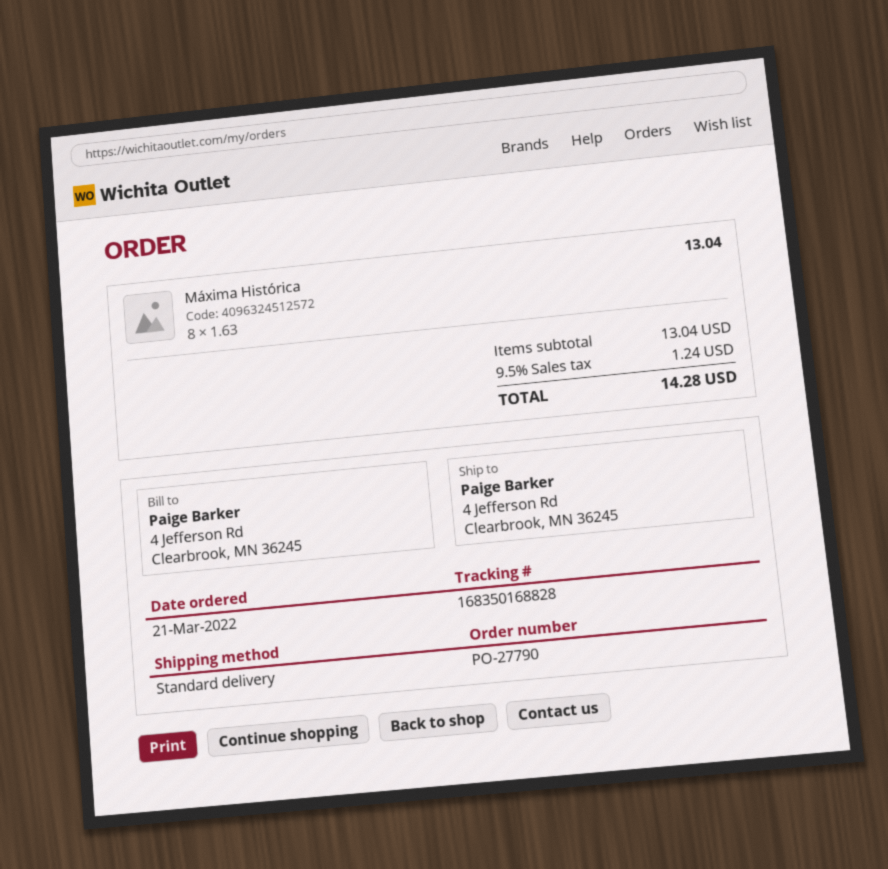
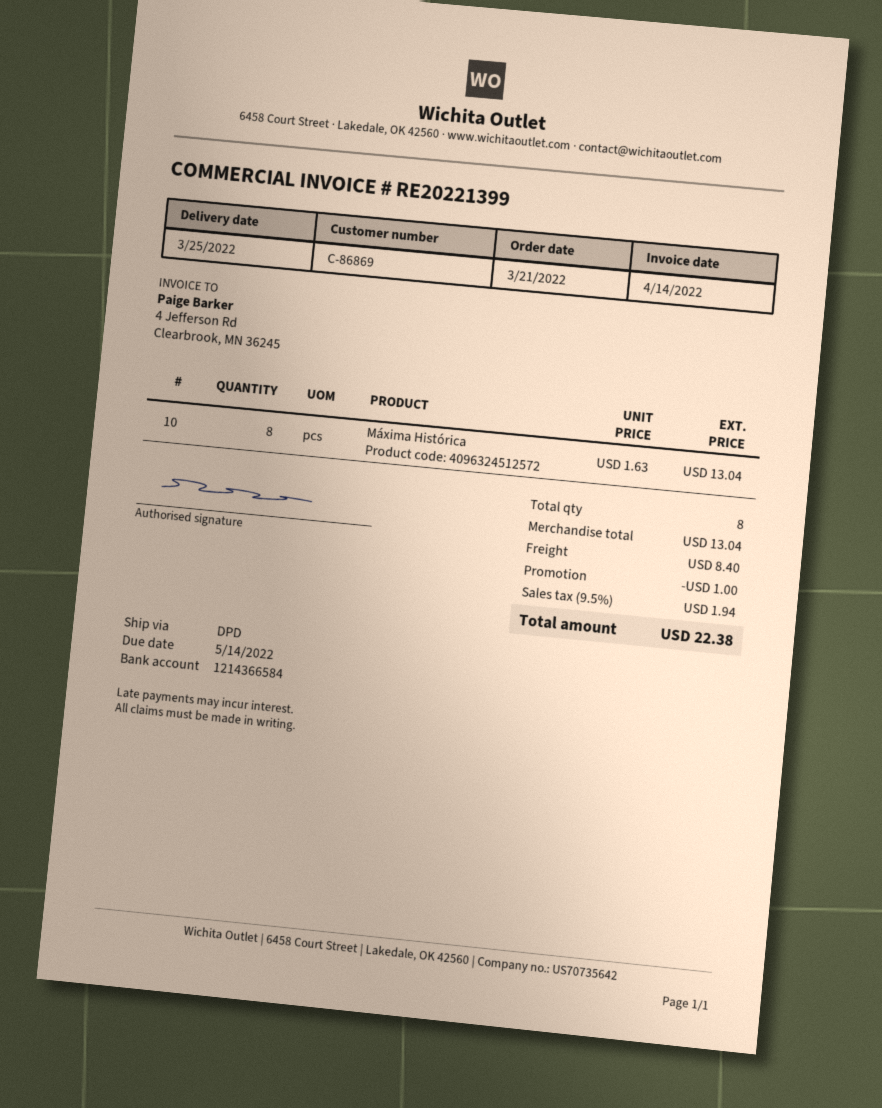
shipping method: standard -> DPD
discount: none -> 1.00
shipping: none -> 8.40
tax: 9.5% = 1.24 -> 9.5% = 1.94
total: 14.28 -> 22.38

